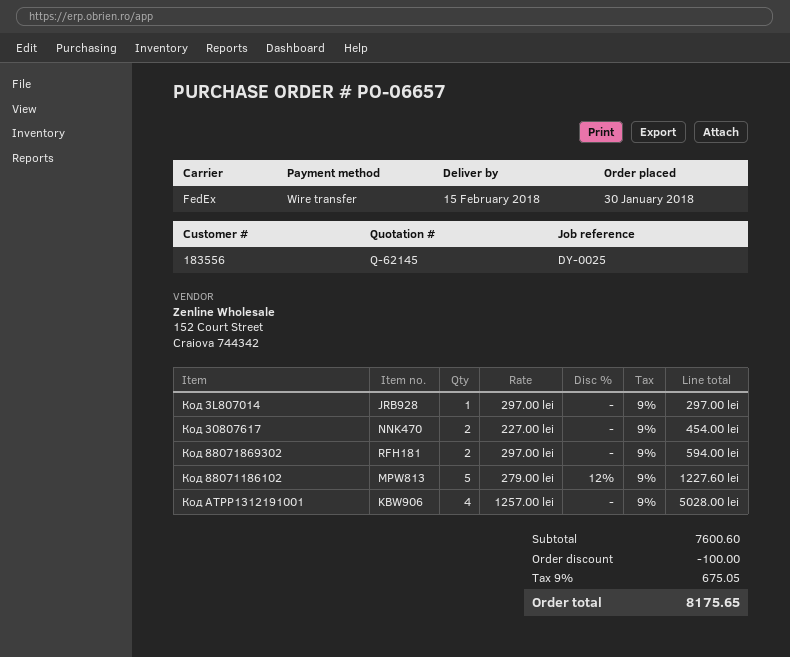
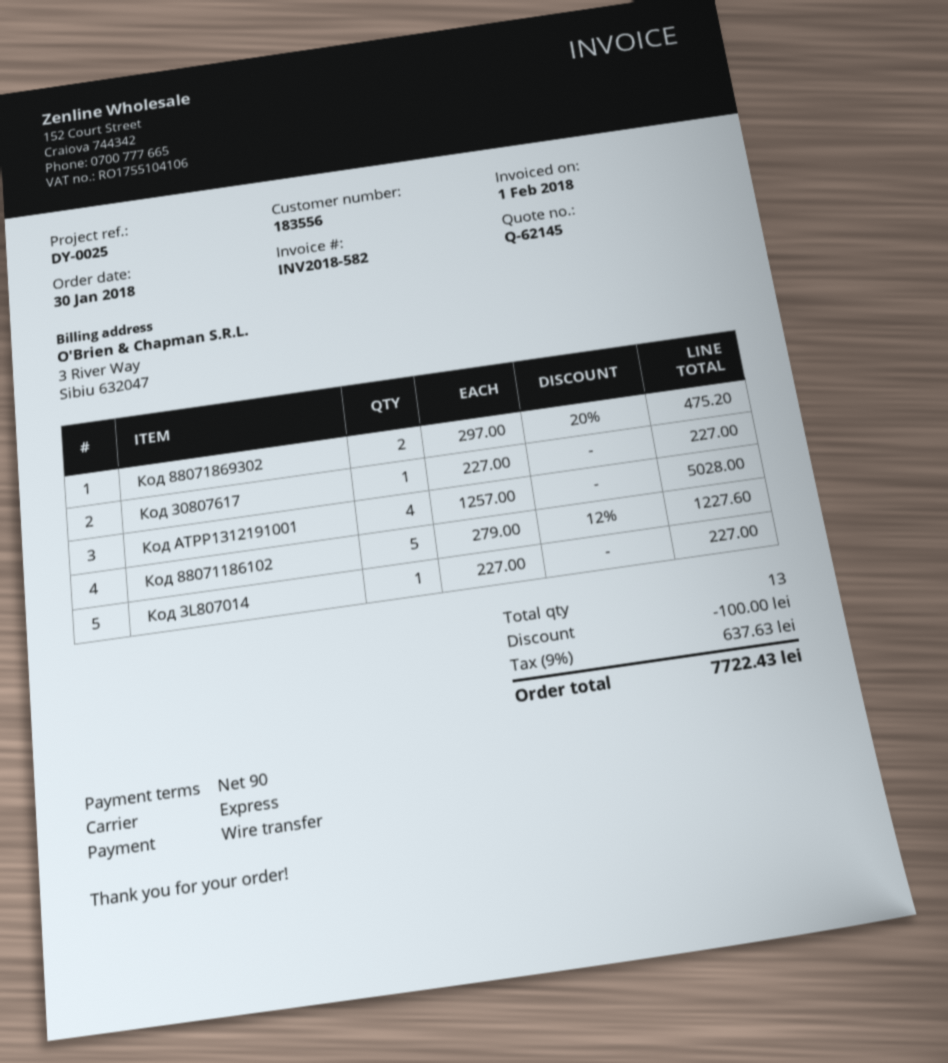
shipping method: FedEx -> express
Код 3L807014: 1 x 297.00 = 297.00 -> 1 x 227.00 = 227.00
Код 30807617: 2 x 227.00 = 454.00 -> 1 x 227.00 = 227.00
Код 88071869302: 2 x 297.00 = 594.00 -> 2 x 297.00 - 20% = 475.20
tax: 9% = 675.05 -> 9% = 637.63
total: 8175.65 -> 7722.43

